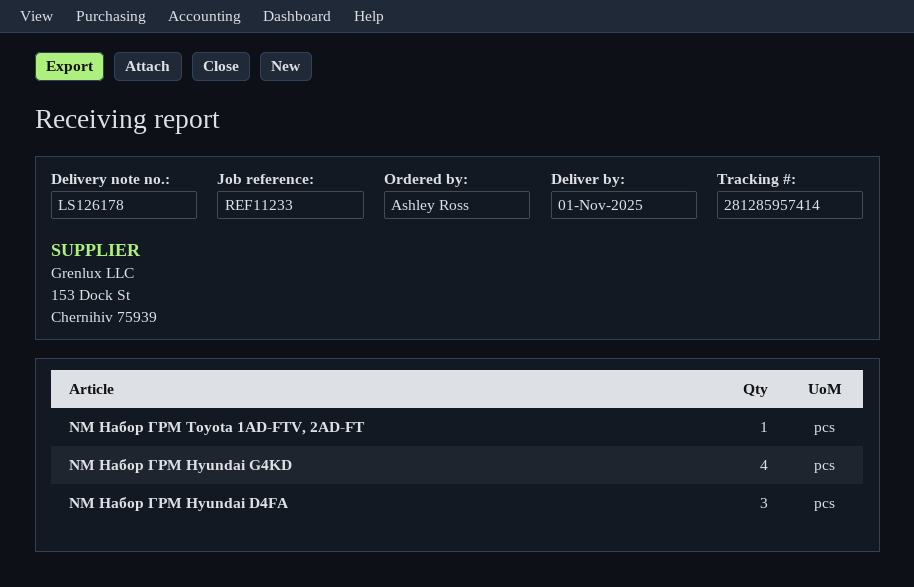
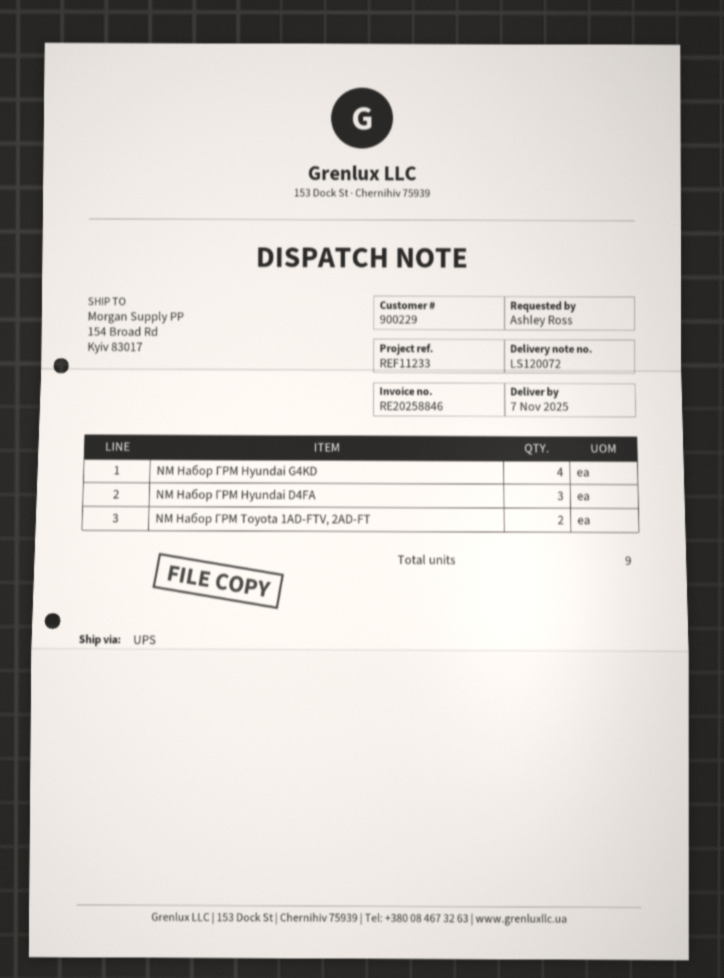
delivery note number: LS126178 -> LS120072
delivery date: 2025-11-01 -> 2025-11-07
NM Набор ГРМ Toyota 1AD-FTV, 2AD-FT: 1 -> 2

